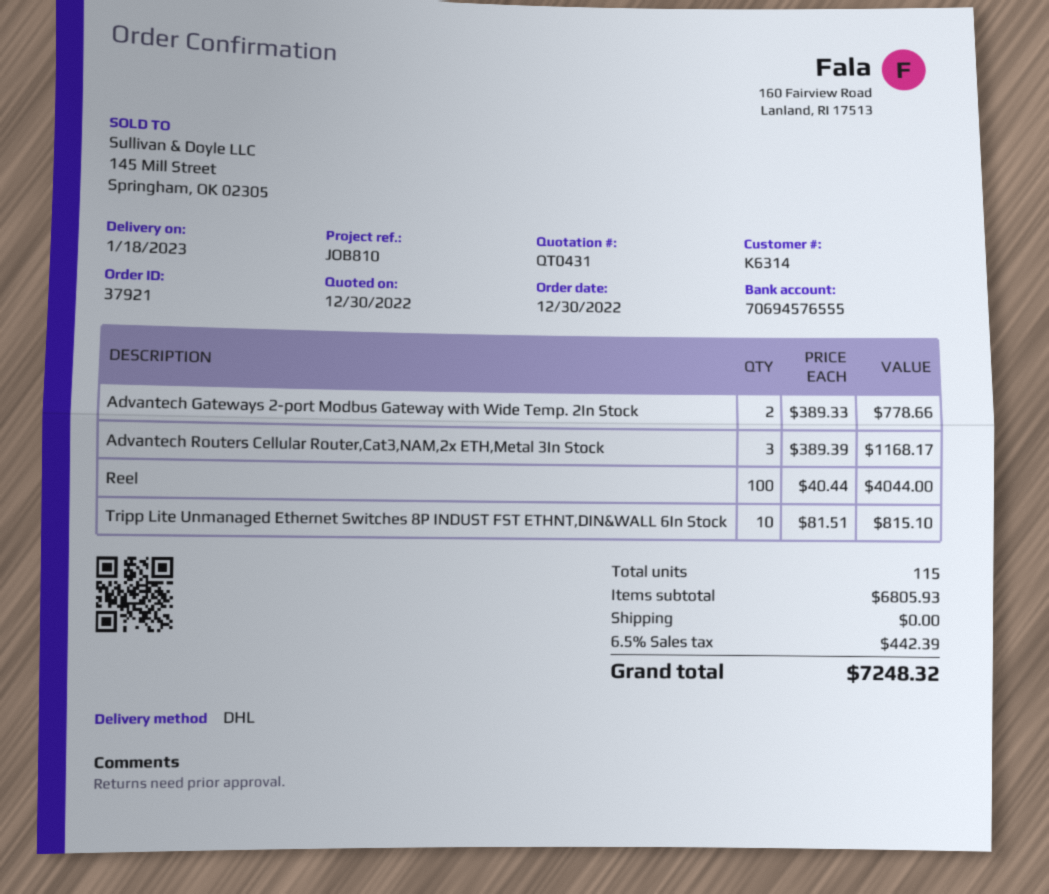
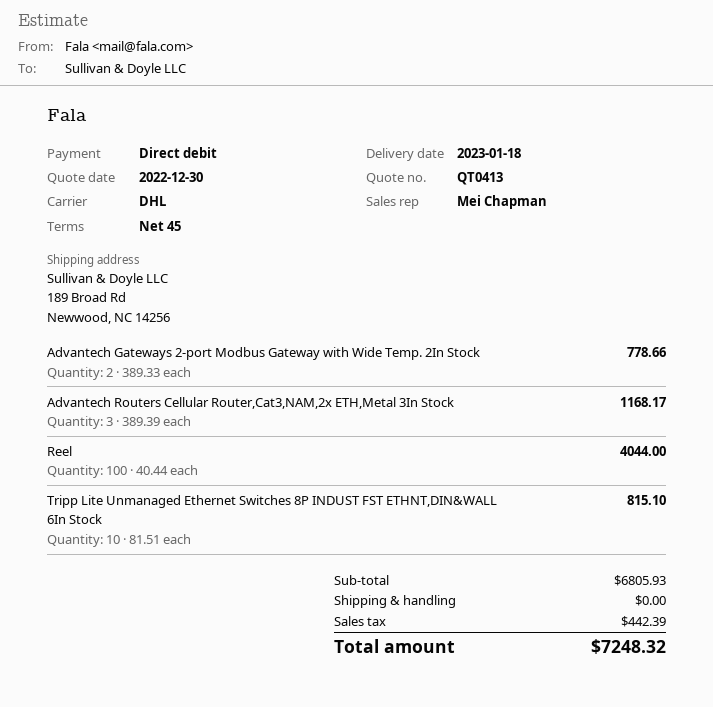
quote number: QT0431 -> QT0413

